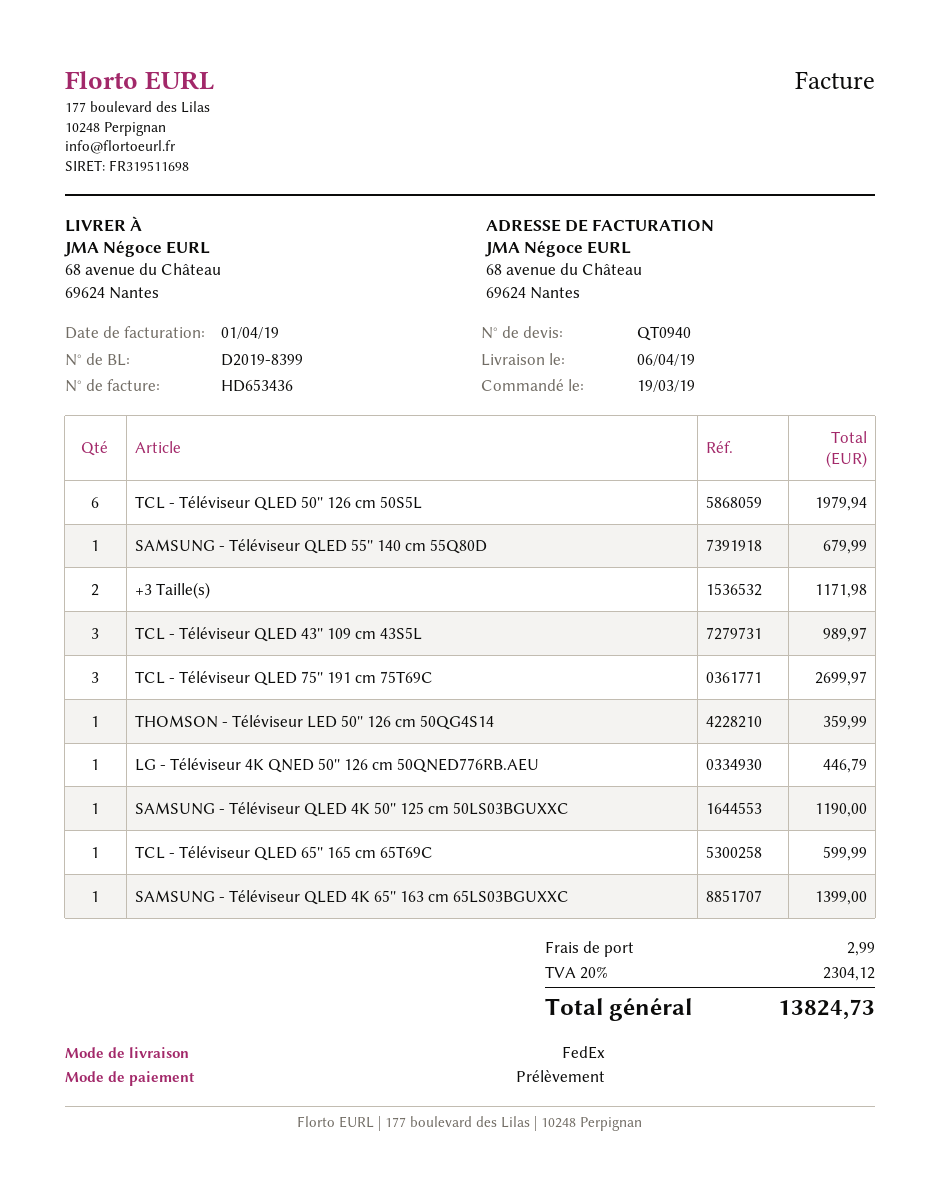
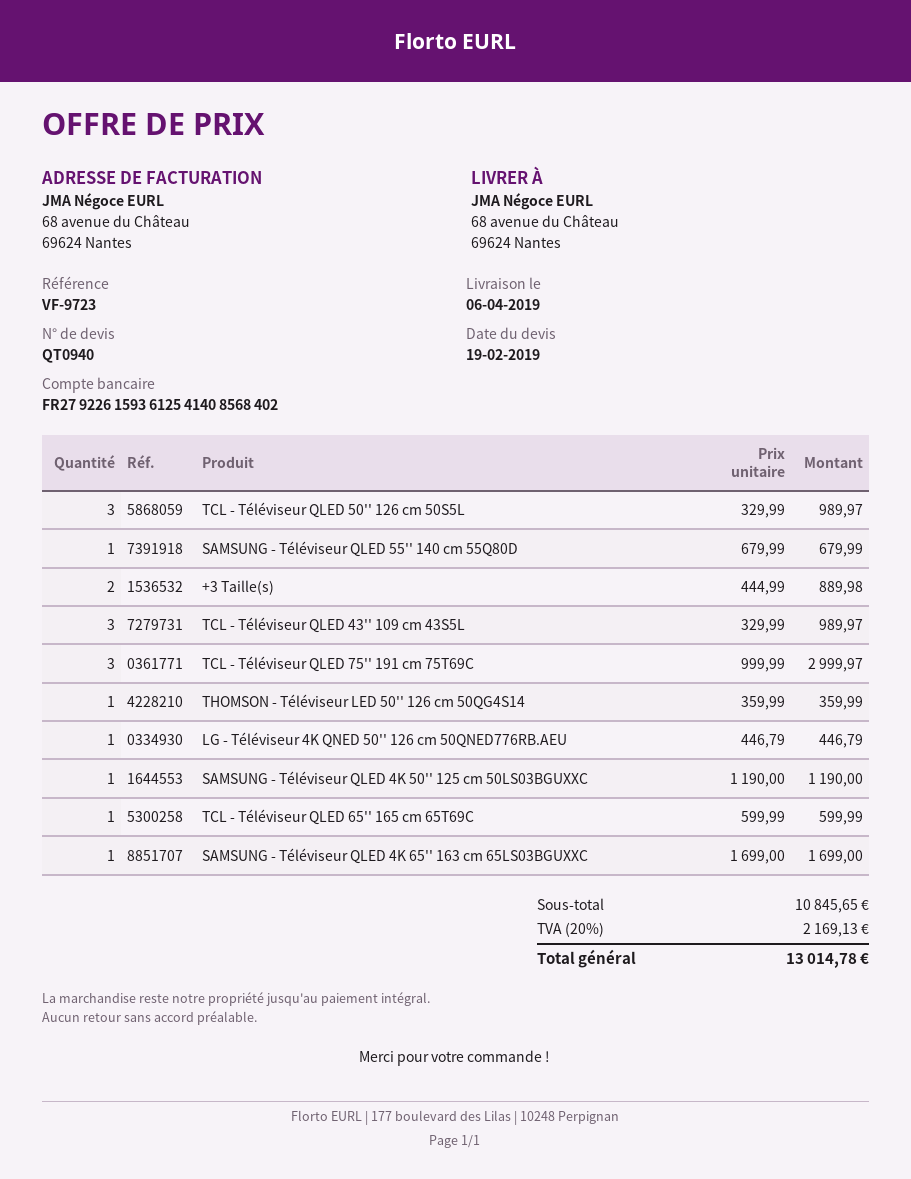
TCL - Téléviseur QLED 50'' 126 cm 50S5L: 6 for 1979.94 -> 3 for 989.97
+3 Taille(s): 2 for 1171.98 -> 2 for 889.98
TCL - Téléviseur QLED 75'' 191 cm 75T69C: 3 for 2699.97 -> 3 for 2999.97
SAMSUNG - Téléviseur QLED 4K 65'' 163 cm 65LS03BGUXXC: 1 for 1399.00 -> 1 for 1699.00
shipping: 2.99 -> none
tax: 20% = 2304.12 -> 20% = 2169.13
total: 13824.73 -> 13014.78

